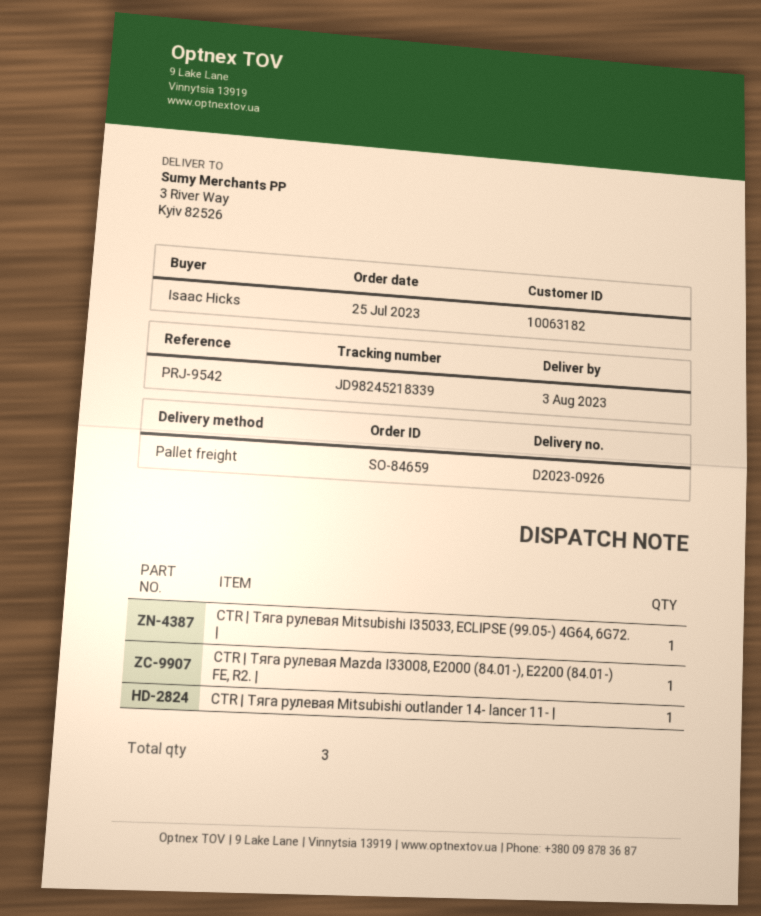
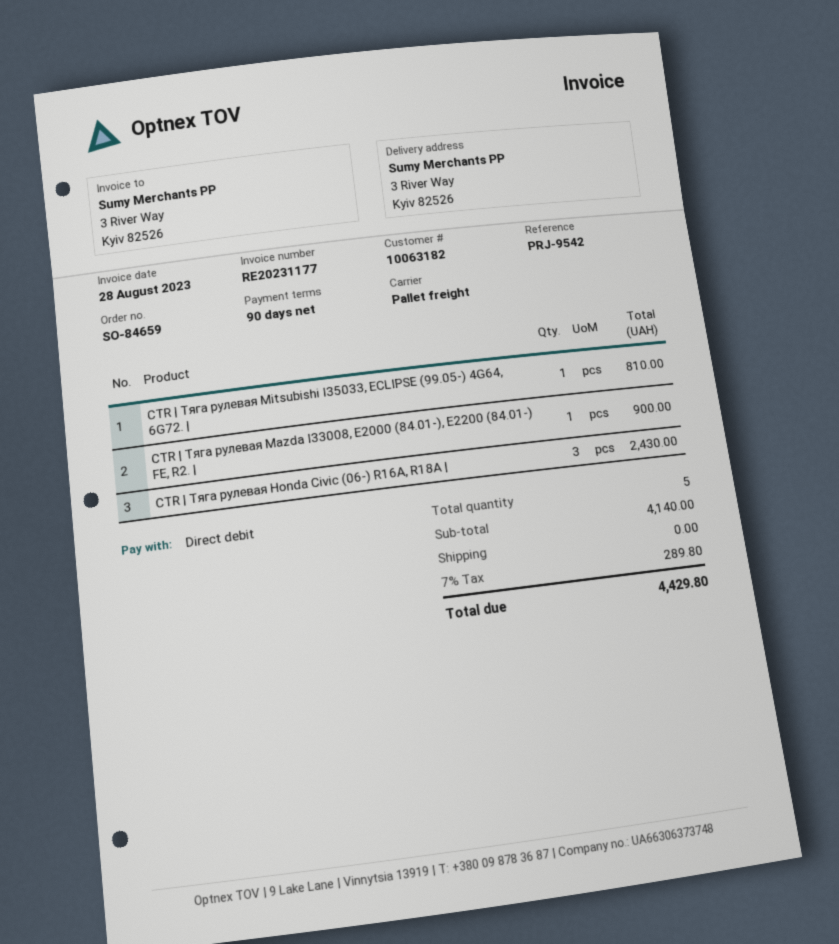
CTR | Тяга рулевая Mitsubishi outlander 14- lancer 11- |: 1 -> none
CTR | Тяга рулевая Honda Civic (06-) R16A, R18A |: none -> 3
total quantity: 3 -> 5

